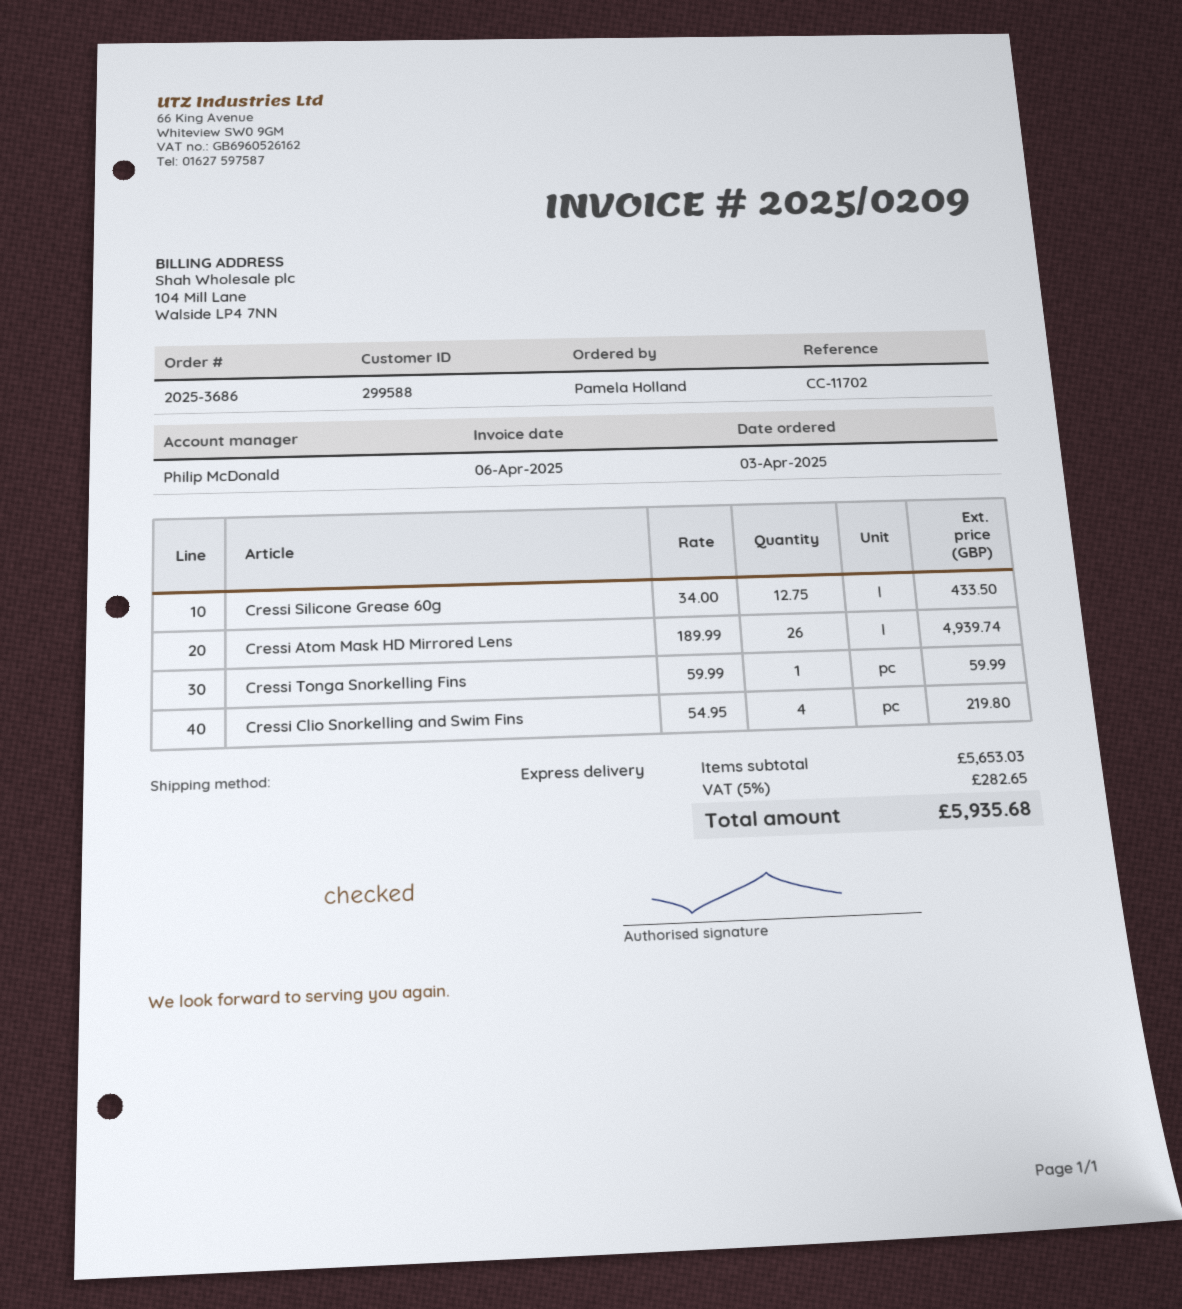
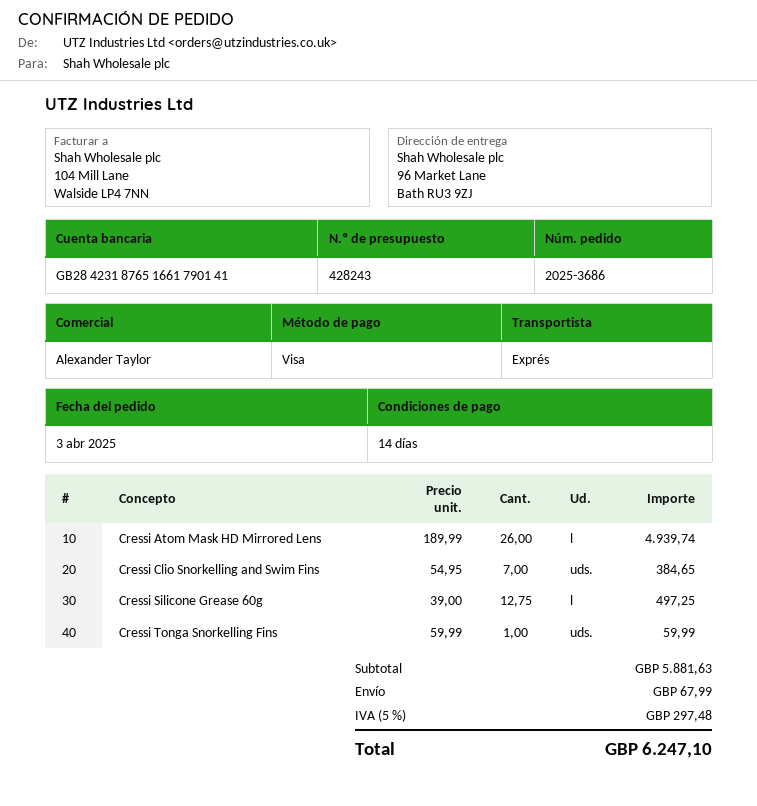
sales rep: Philip McDonald -> Alexander Taylor
Cressi Silicone Grease 60g: 12.75 x 34.00 = 433.50 -> 12.75 x 39.00 = 497.25
Cressi Clio Snorkelling and Swim Fins: 4 x 54.95 = 219.80 -> 7 x 54.95 = 384.65
subtotal: 5653.03 -> 5881.63
shipping: none -> 67.99
tax: 5% = 282.65 -> 5% = 297.48
total: 5935.68 -> 6247.10

